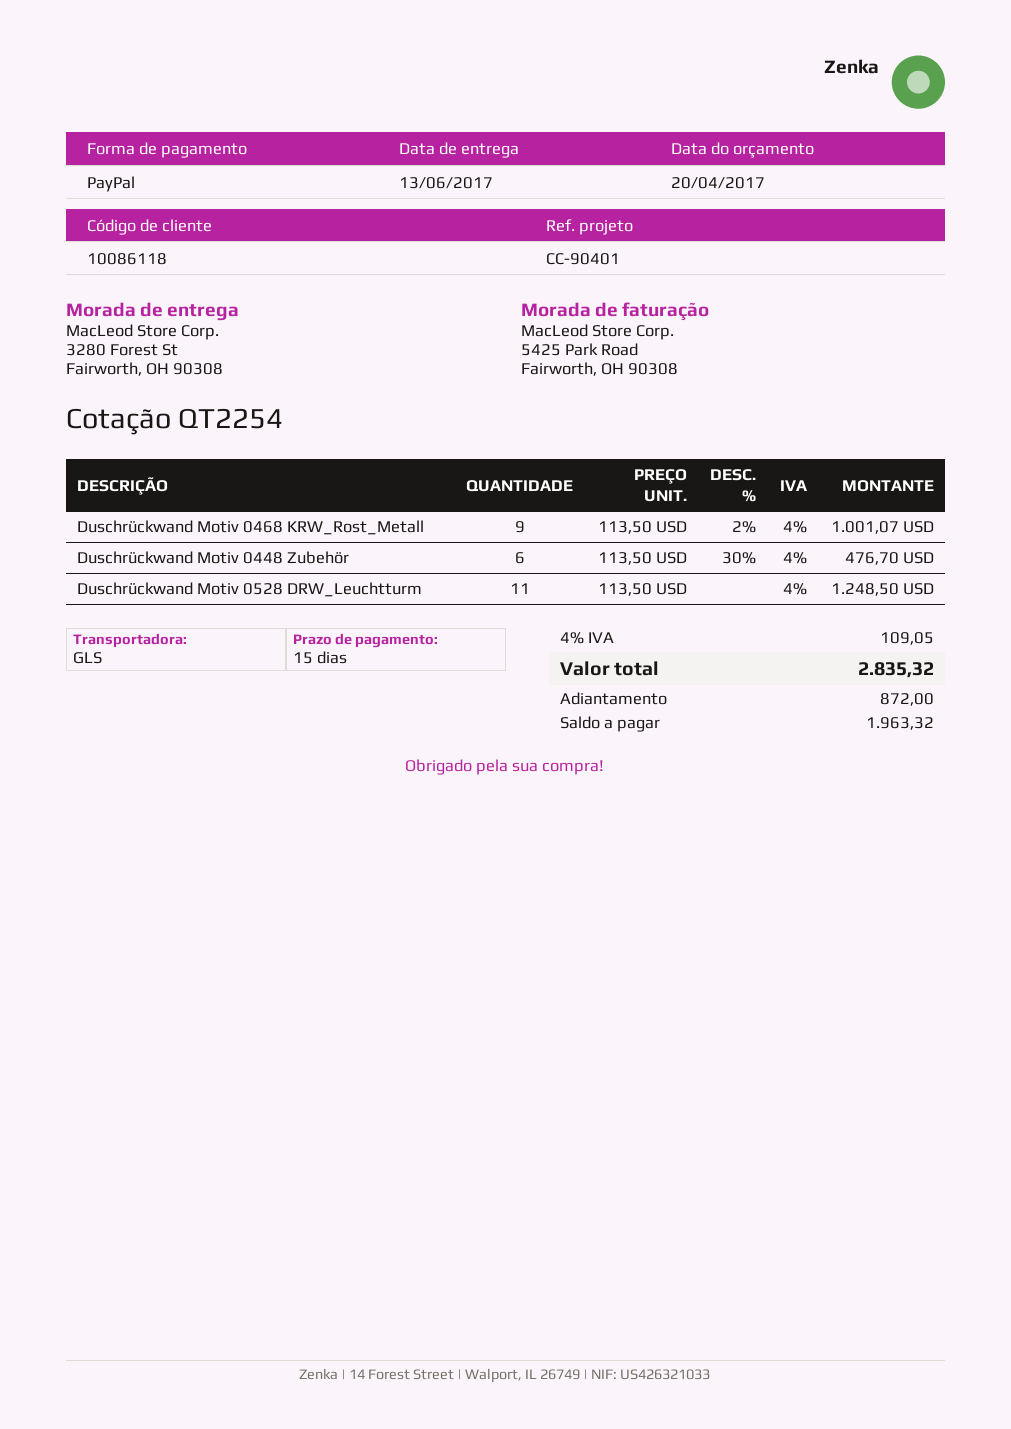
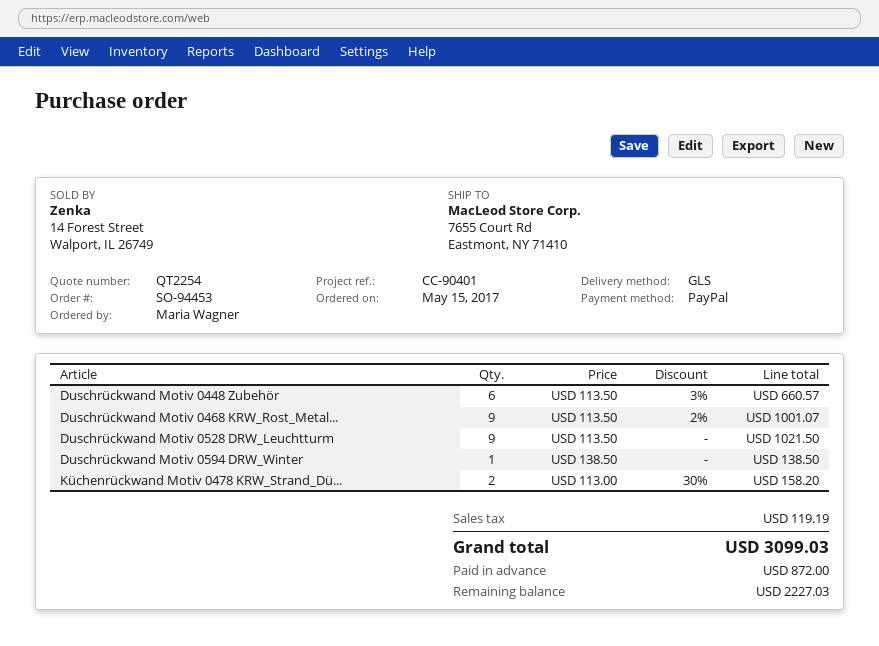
ship to: 3280 Forest St, Fairworth, OH 90308 -> 7655 Court Rd, Eastmont, NY 71410
Duschrückwand Motiv 0448 Zubehör: 6 x 113.50 - 30% = 476.70 -> 6 x 113.50 - 3% = 660.57
Duschrückwand Motiv 0528 DRW_Leuchtturm: 11 x 113.50 = 1248.50 -> 9 x 113.50 = 1021.50
Duschrückwand Motiv 0594 DRW_Winter: none -> 1 x 138.50 = 138.50
Küchenrückwand Motiv 0478 KRW_Strand_Dü...: none -> 2 x 113.00 - 30% = 158.20
tax: 109.05 -> 119.19
total: 2835.32 -> 3099.03
balance: 1963.32 -> 2227.03

